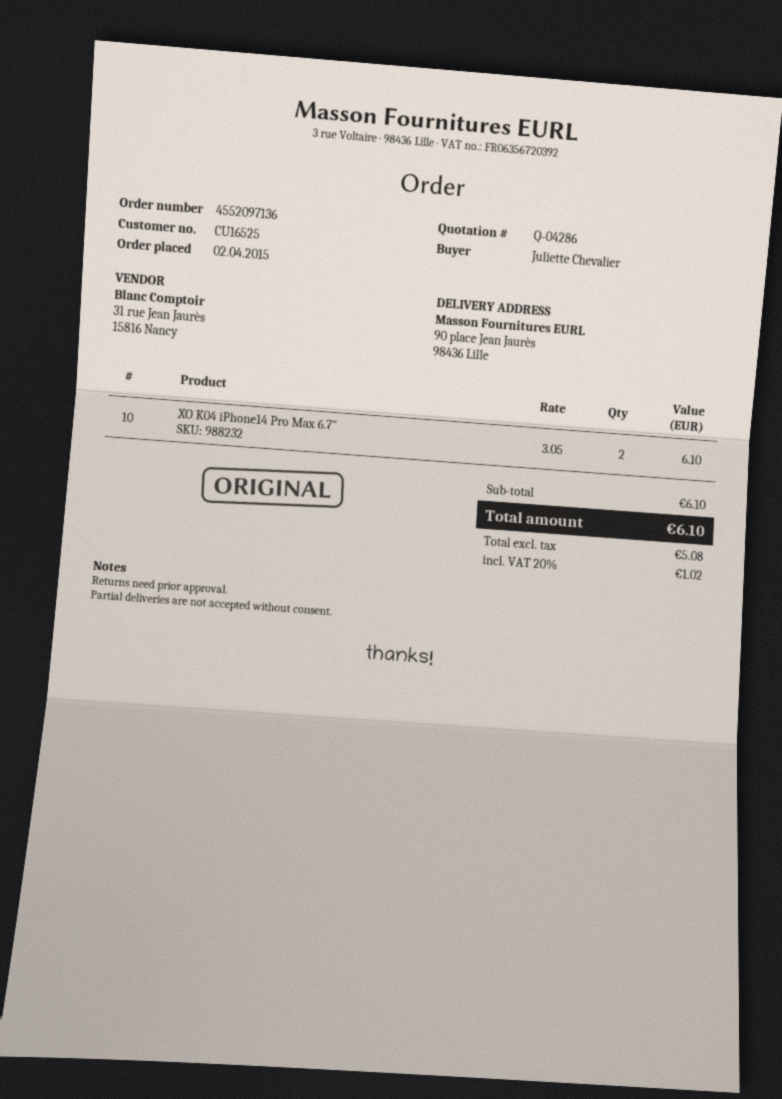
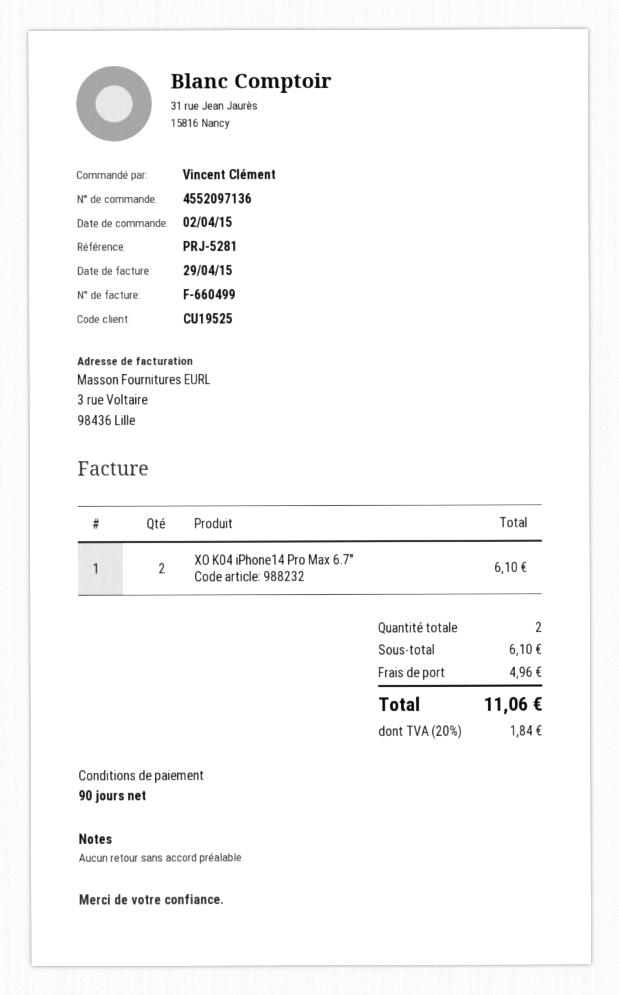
customer number: CU16525 -> CU19525
ordered by: Juliette Chevalier -> Vincent Clément
shipping: none -> 4.96
tax: 20% = 1.02 -> 20% = 1.84
total: 6.10 -> 11.06

